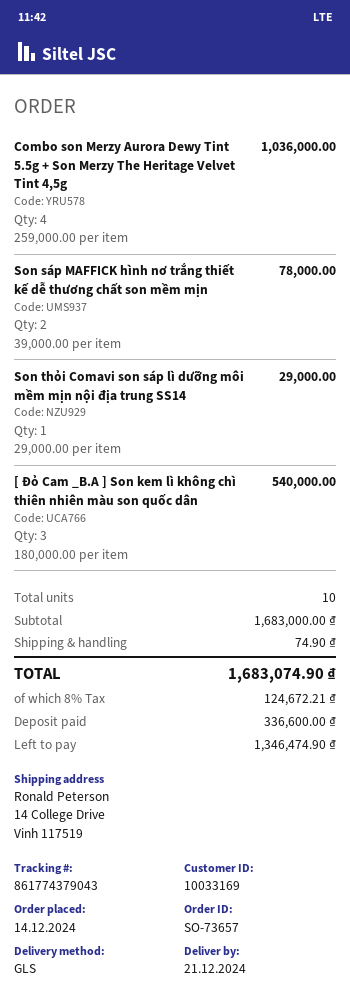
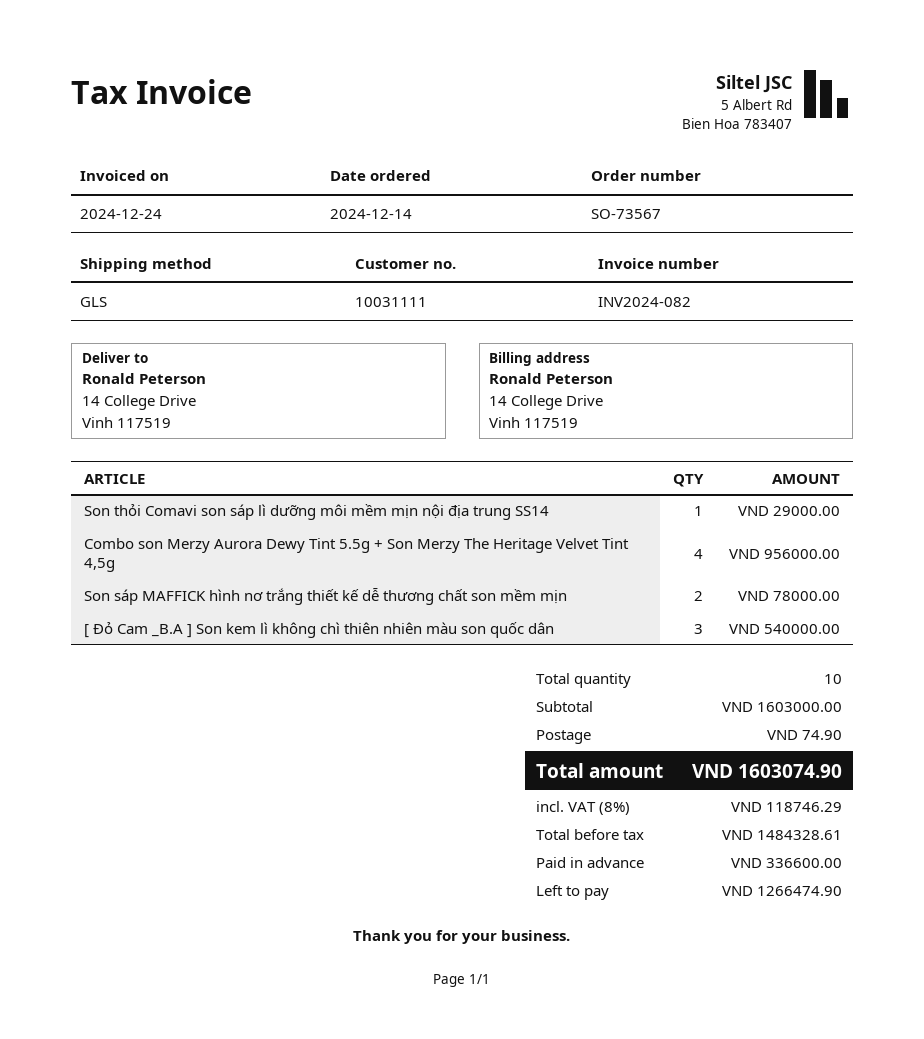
order number: SO-73657 -> SO-73567
customer number: 10033169 -> 10031111
Combo son Merzy Aurora Dewy Tint 5.5g + Son Merzy The Heritage Velvet Tint 4,5g: 4 for 1036000.00 -> 4 for 956000.00
subtotal: 1683000.00 -> 1603000.00
tax: 8% = 124672.21 -> 8% = 118746.29
total: 1683074.90 -> 1603074.90
balance: 1346474.90 -> 1266474.90

